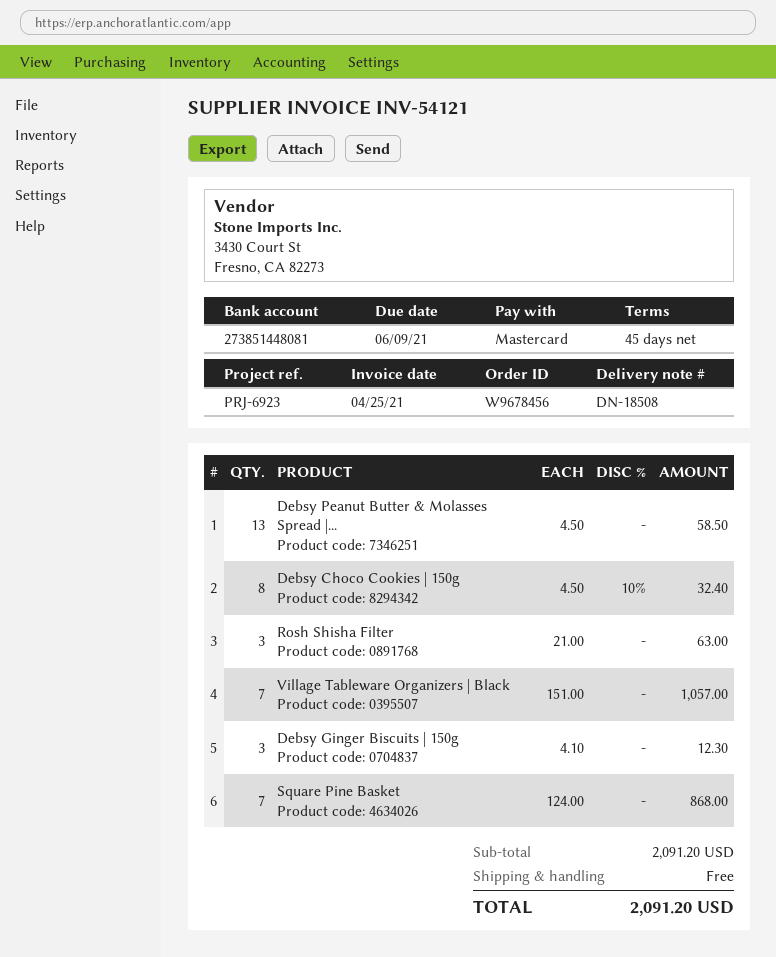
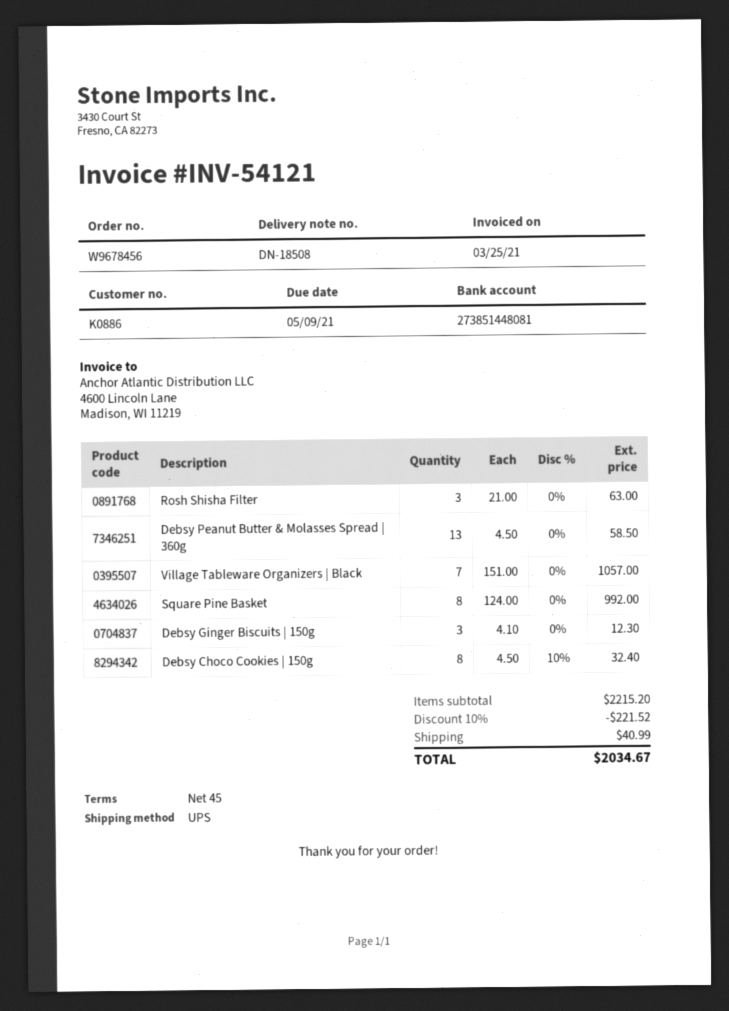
invoice date: 2021-04-25 -> 2021-03-25
due date: 2021-06-09 -> 2021-05-09
Square Pine Basket: 7 x 124.00 = 868.00 -> 8 x 124.00 = 992.00
subtotal: 2091.20 -> 2215.20
discount: none -> 10% = 221.52
shipping: 0.00 -> 40.99
total: 2091.20 -> 2034.67

